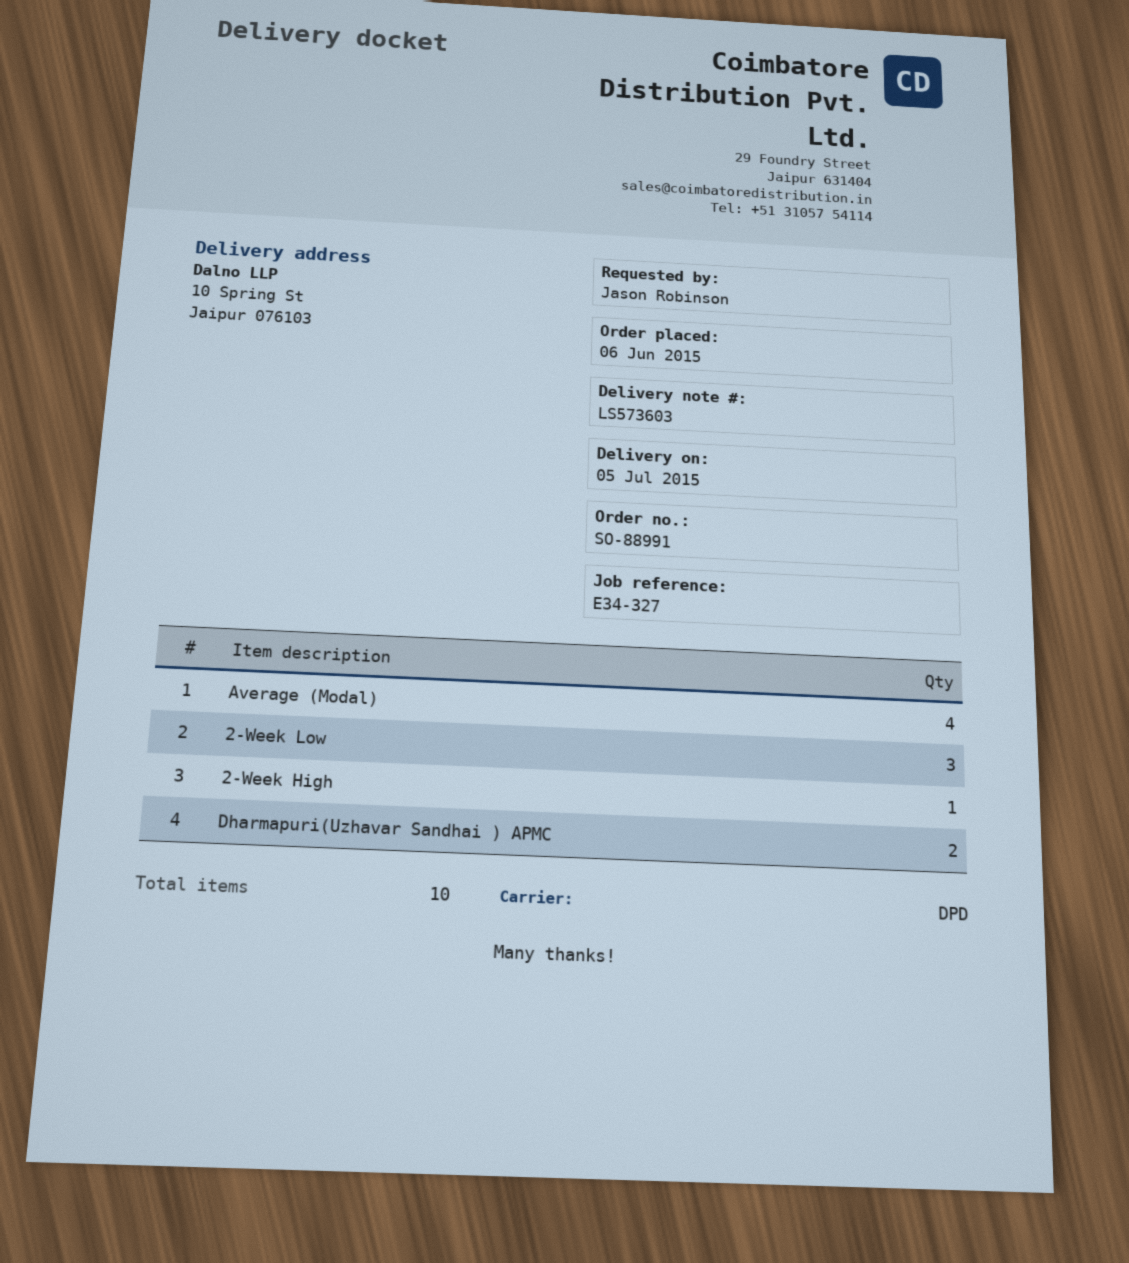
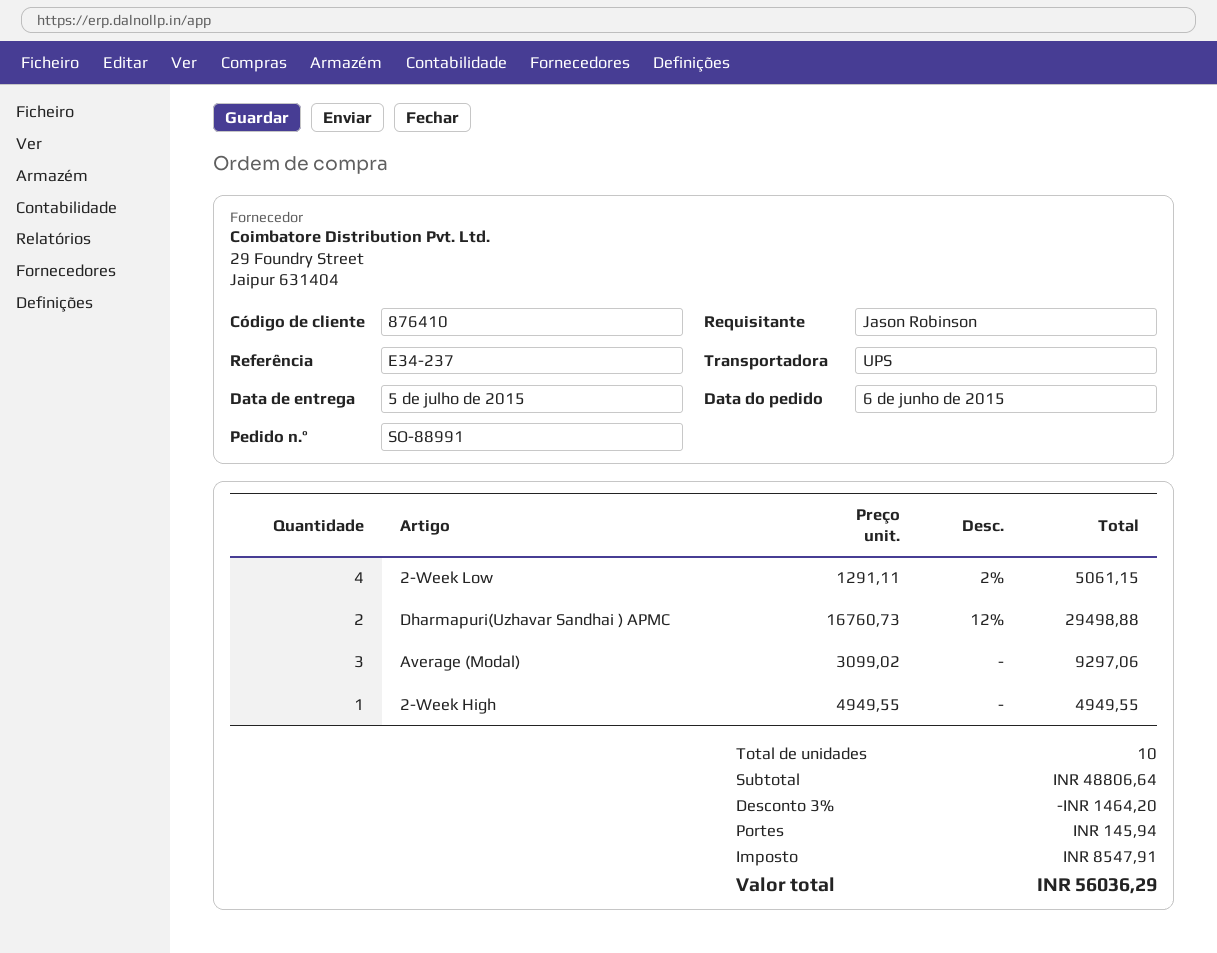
reference: E34-327 -> E34-237
shipping method: DPD -> UPS
Average (Modal): 4 -> 3
2-Week Low: 3 -> 4

